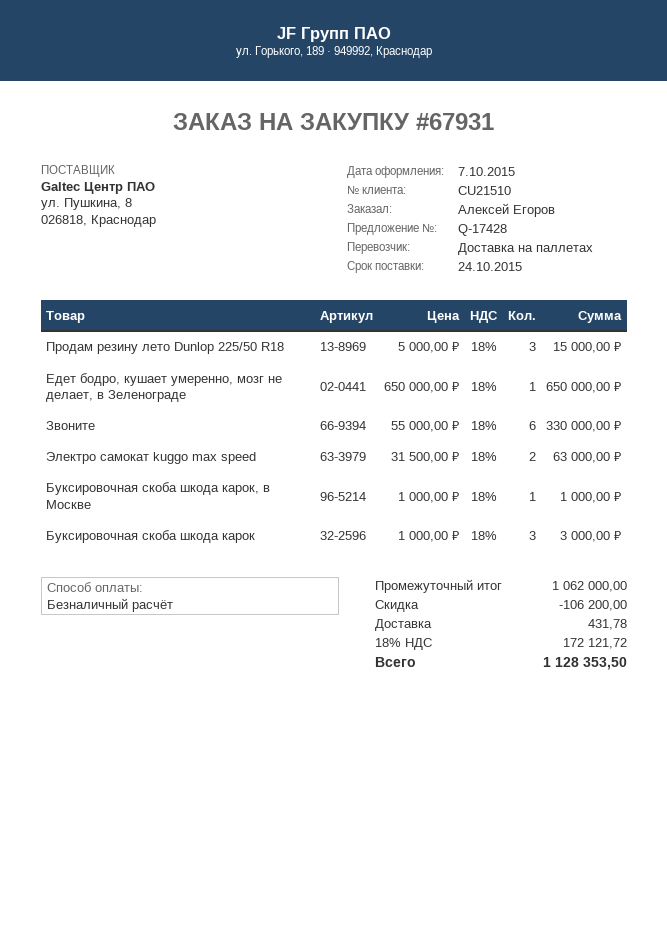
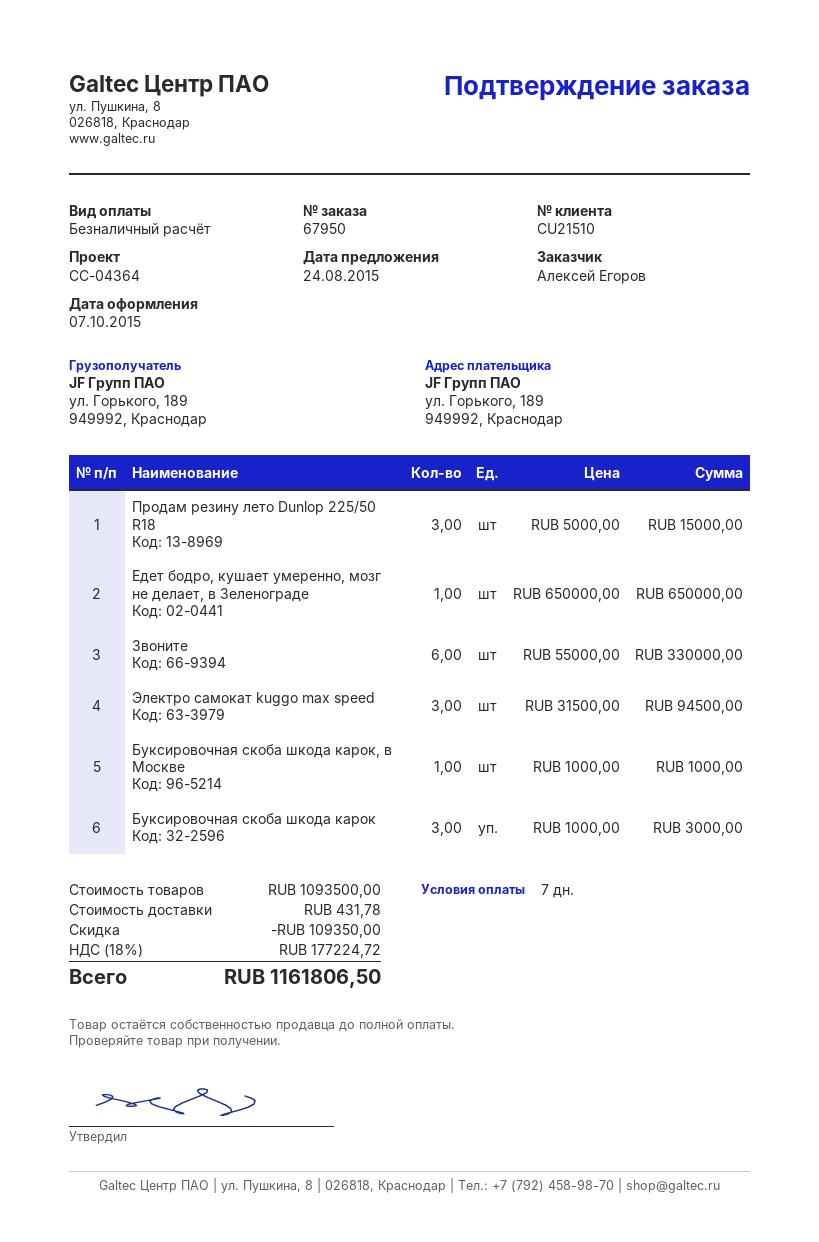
order number: 67931 -> 67950
Электро самокат kuggo max speed: 2 x 31500.00 = 63000.00 -> 3 x 31500.00 = 94500.00
subtotal: 1062000.00 -> 1093500.00
discount: 106200.00 -> 109350.00
tax: 18% = 172121.72 -> 18% = 177224.72
total: 1128353.50 -> 1161806.50

